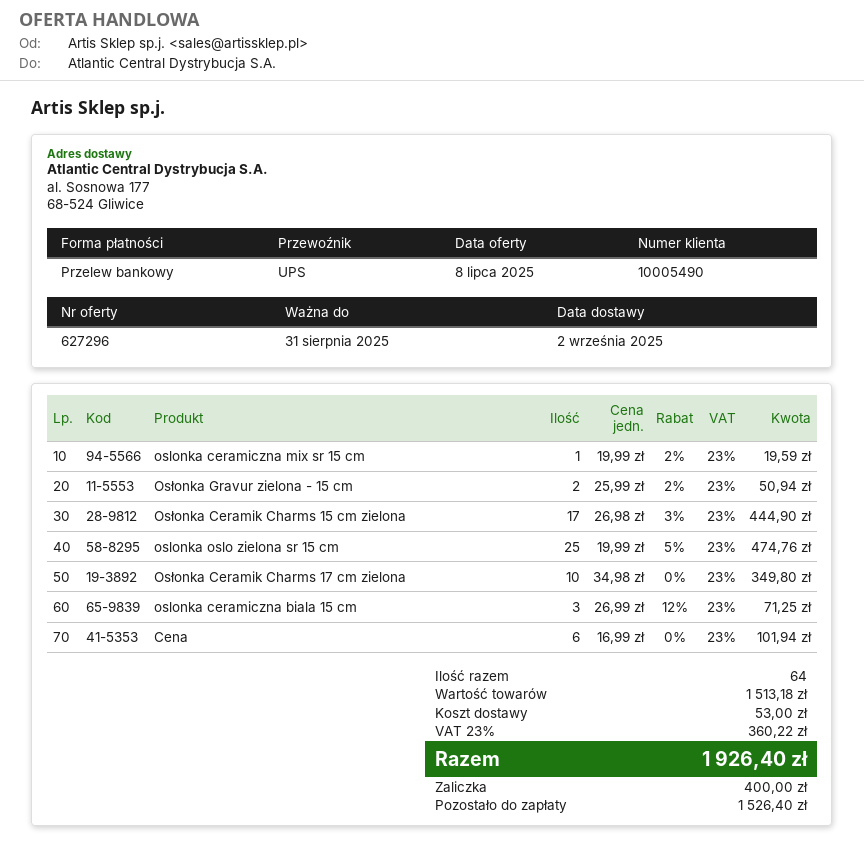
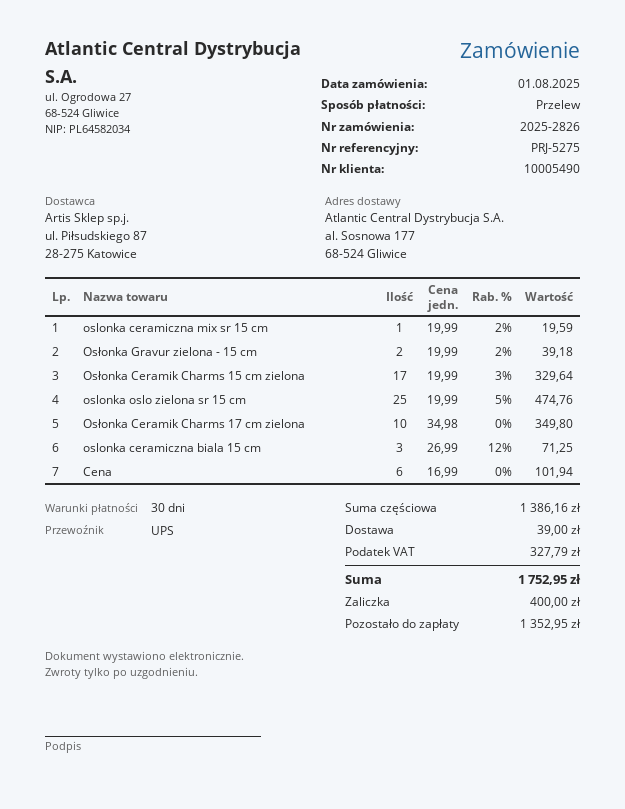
Osłonka Gravur zielona - 15 cm: 2 x 25.99 - 2% = 50.94 -> 2 x 19.99 - 2% = 39.18
Osłonka Ceramik Charms 15 cm zielona: 17 x 26.98 - 3% = 444.90 -> 17 x 19.99 - 3% = 329.64
subtotal: 1513.18 -> 1386.16
shipping: 53.00 -> 39.00
tax: 360.22 -> 327.79
total: 1926.40 -> 1752.95
balance: 1526.40 -> 1352.95

